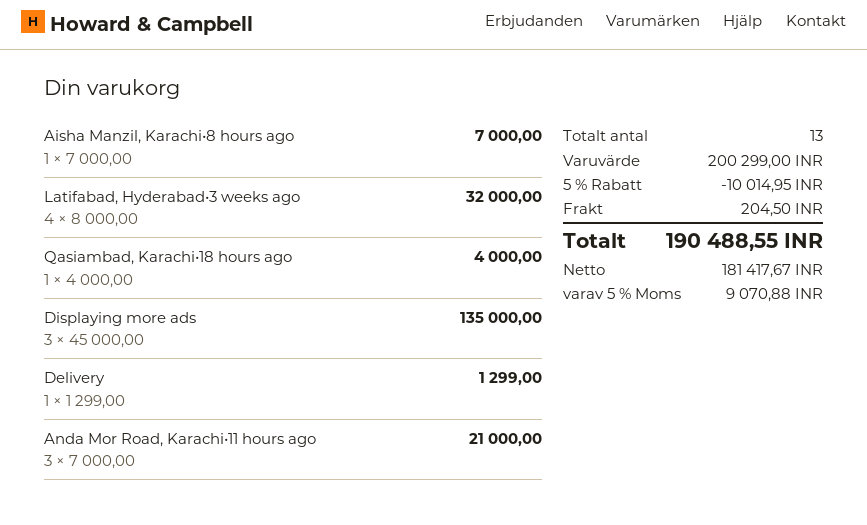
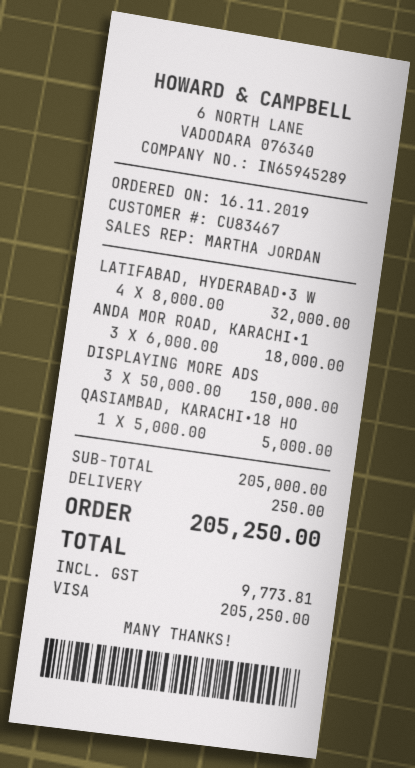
Aisha Manzil, Karachi•8 hours ago: 1 x 7000.00 = 7000.00 -> none
Qasiambad, Karachi•18 hours ago: 1 x 4000.00 = 4000.00 -> 1 x 5000.00 = 5000.00
Displaying more ads: 3 x 45000.00 = 135000.00 -> 3 x 50000.00 = 150000.00
Delivery: 1 x 1299.00 = 1299.00 -> none
Anda Mor Road, Karachi•11 hours ago: 3 x 7000.00 = 21000.00 -> 3 x 6000.00 = 18000.00
subtotal: 200299.00 -> 205000.00
discount: 5% = 10014.95 -> none
shipping: 204.50 -> 250.00
tax: 9070.88 -> 9773.81
total: 190488.55 -> 205250.00

